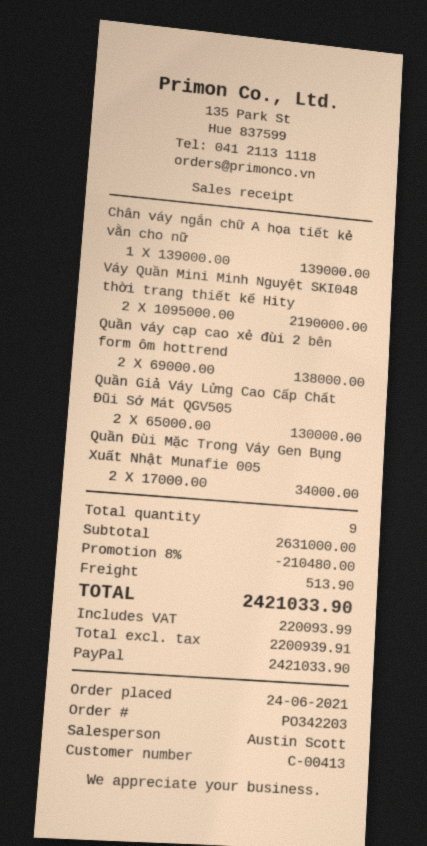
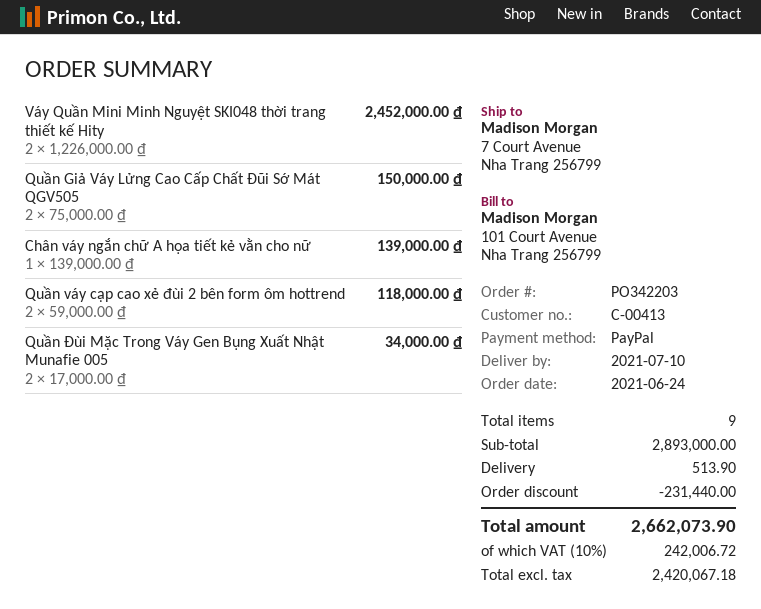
Váy Quần Mini Minh Nguyệt SKI048 thời trang thiết kế Hity: 2 x 1095000.00 = 2190000.00 -> 2 x 1226000.00 = 2452000.00
Quần váy cạp cao xẻ đùi 2 bên form ôm hottrend: 2 x 69000.00 = 138000.00 -> 2 x 59000.00 = 118000.00
Quần Giả Váy Lửng Cao Cấp Chất Đũi Sớ Mát QGV505: 2 x 65000.00 = 130000.00 -> 2 x 75000.00 = 150000.00
subtotal: 2631000.00 -> 2893000.00
discount: 210480.00 -> 231440.00
net: 2200939.91 -> 2420067.18
tax: 220093.99 -> 242006.72
total: 2421033.90 -> 2662073.90

